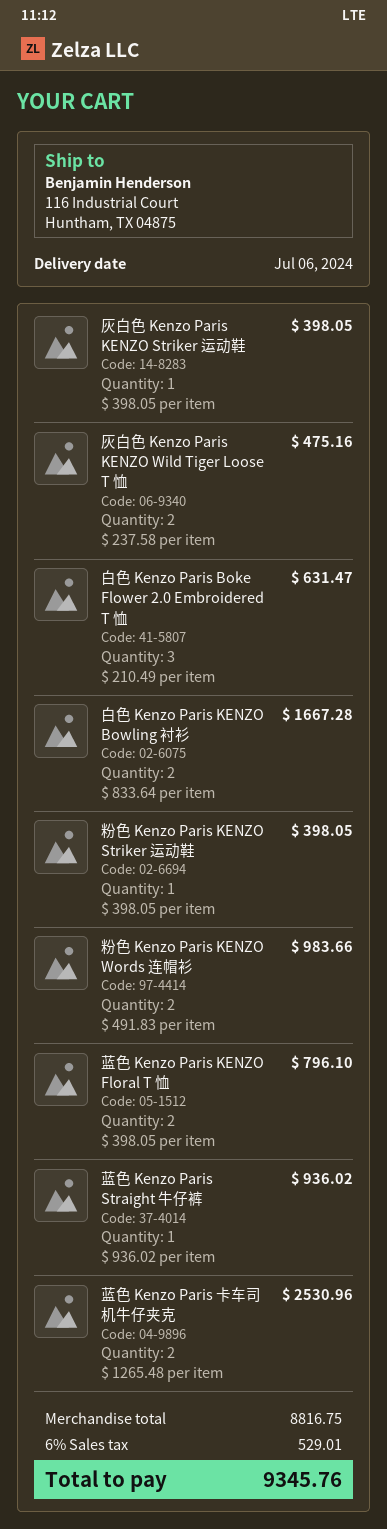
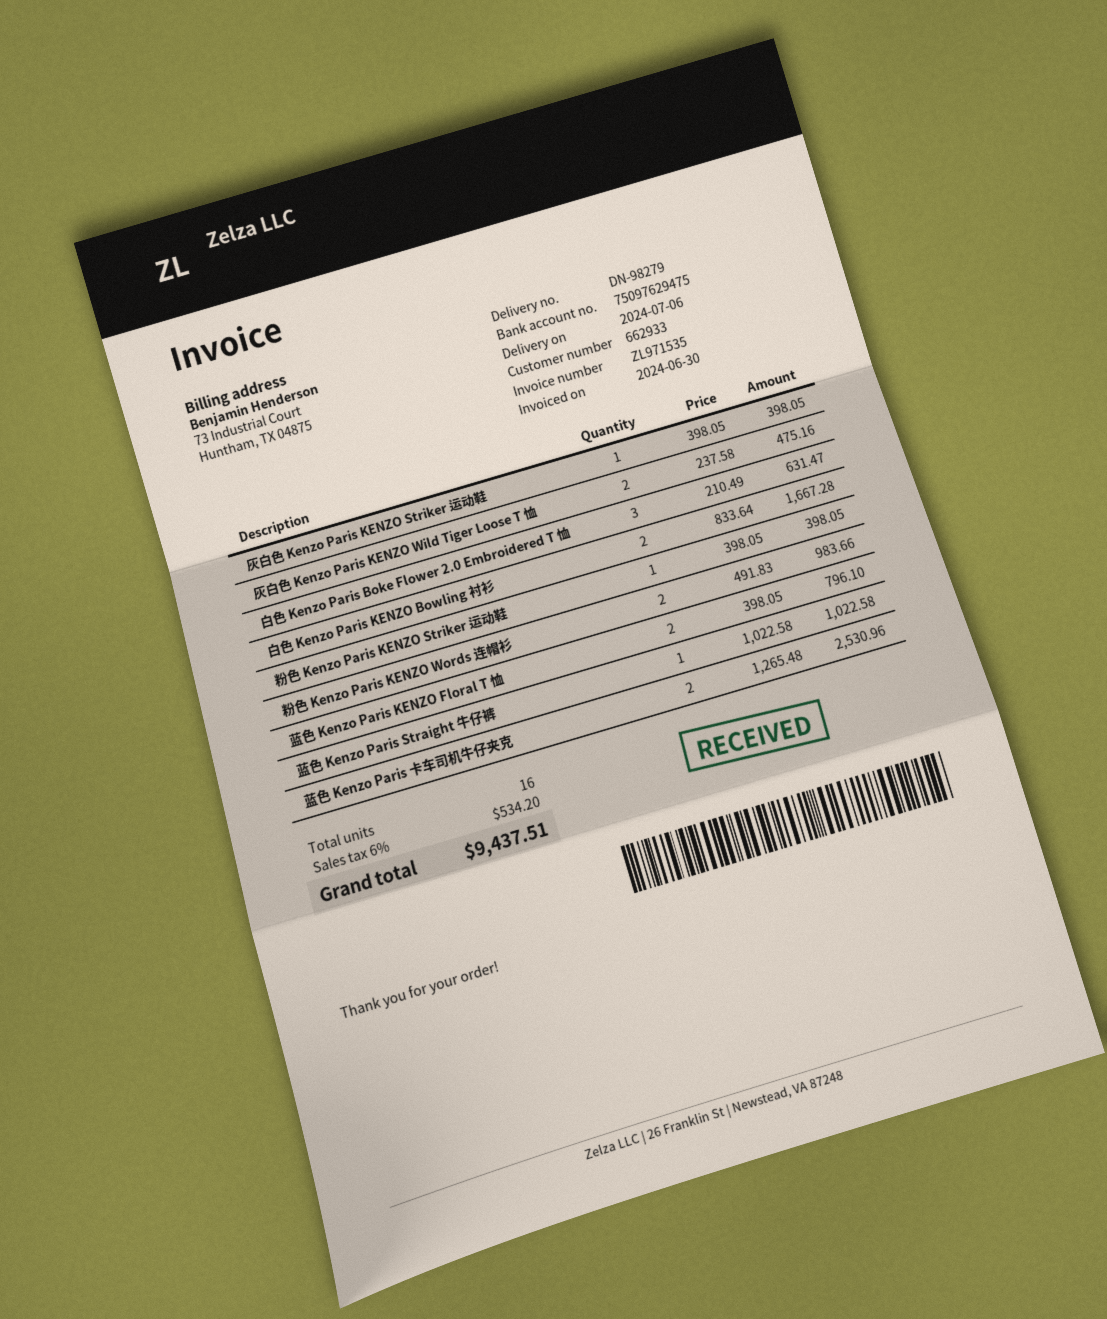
蓝色 Kenzo Paris Straight 牛仔裤: 1 x 936.02 = 936.02 -> 1 x 1022.58 = 1022.58
tax: 6% = 529.01 -> 6% = 534.20
total: 9345.76 -> 9437.51

